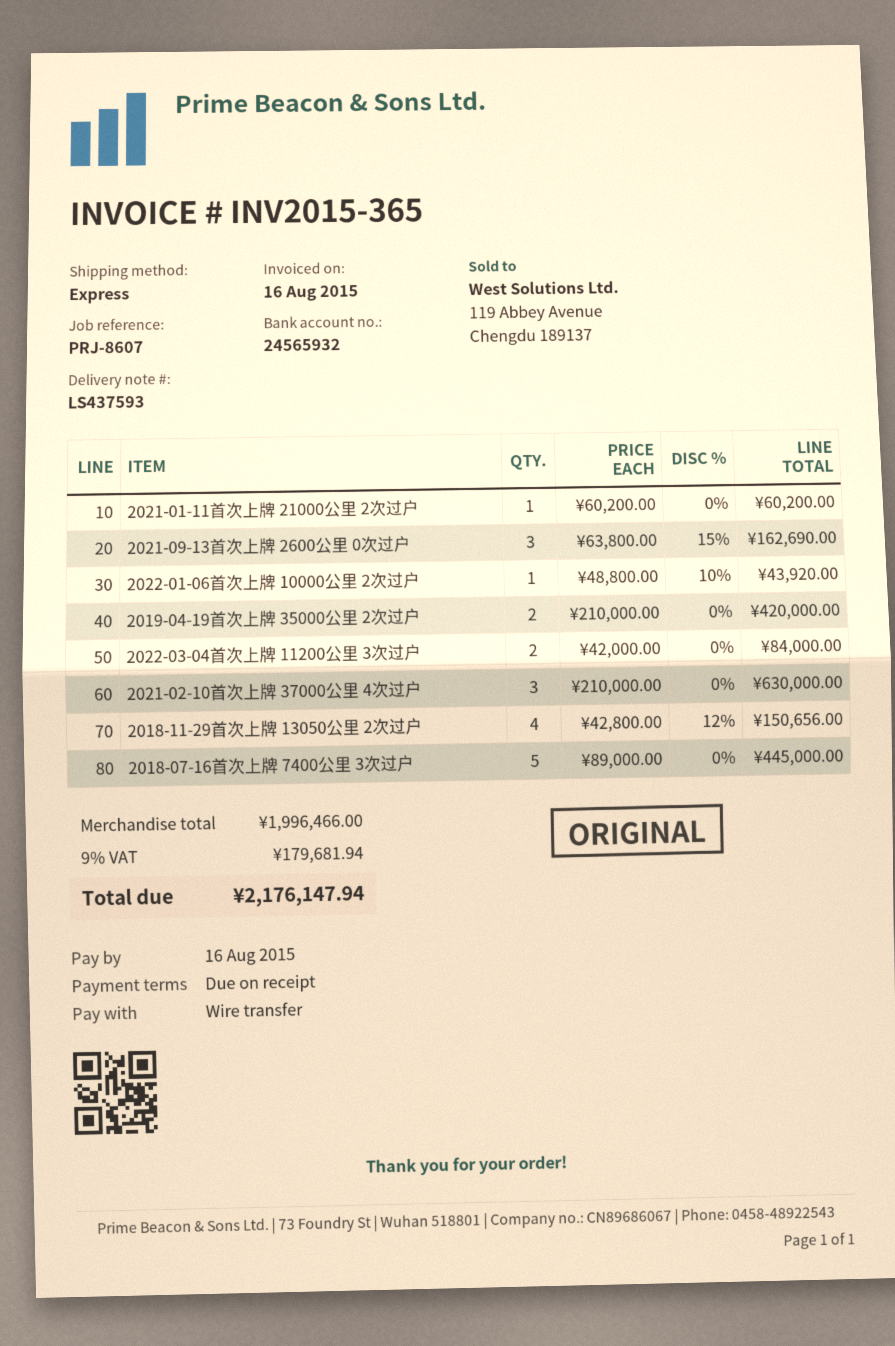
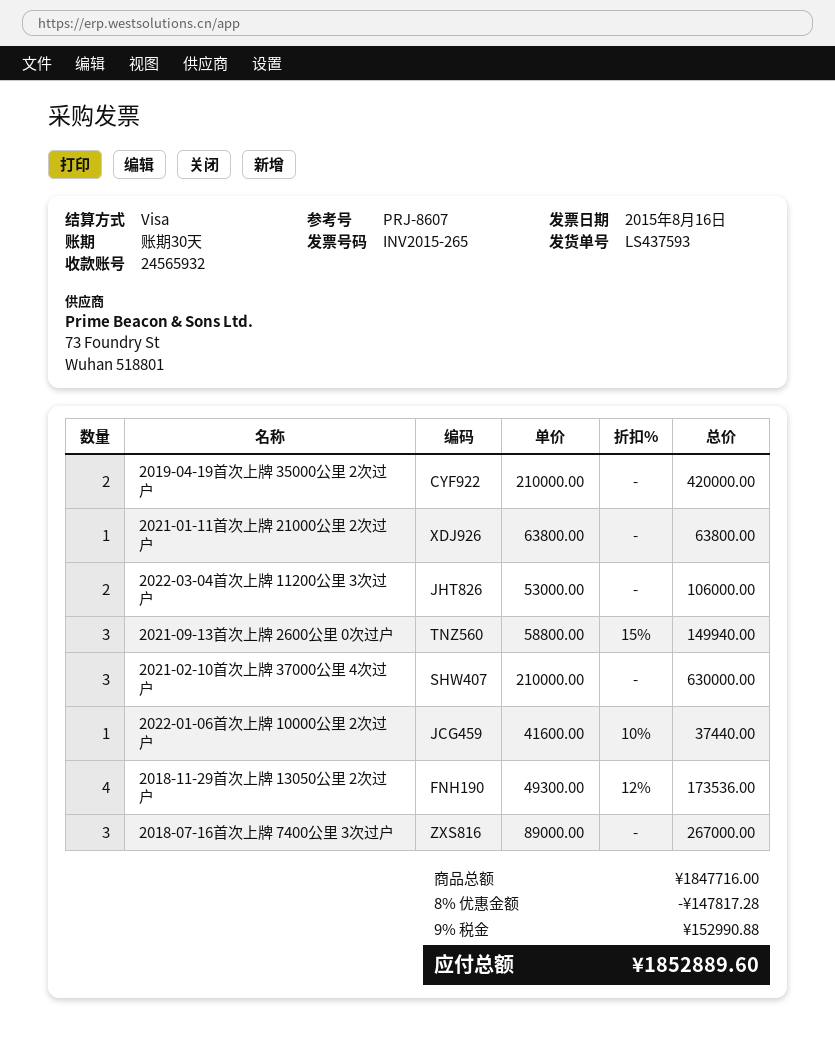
invoice number: INV2015-365 -> INV2015-265
payment terms: on receipt -> 30 days
payment method: bank transfer -> Visa
2021-01-11首次上牌 21000公里 2次过户: 1 x 60200.00 = 60200.00 -> 1 x 63800.00 = 63800.00
2021-09-13首次上牌 2600公里 0次过户: 3 x 63800.00 - 15% = 162690.00 -> 3 x 58800.00 - 15% = 149940.00
2022-01-06首次上牌 10000公里 2次过户: 1 x 48800.00 - 10% = 43920.00 -> 1 x 41600.00 - 10% = 37440.00
2022-03-04首次上牌 11200公里 3次过户: 2 x 42000.00 = 84000.00 -> 2 x 53000.00 = 106000.00
2018-11-29首次上牌 13050公里 2次过户: 4 x 42800.00 - 12% = 150656.00 -> 4 x 49300.00 - 12% = 173536.00
2018-07-16首次上牌 7400公里 3次过户: 5 x 89000.00 = 445000.00 -> 3 x 89000.00 = 267000.00
subtotal: 1996466.00 -> 1847716.00
discount: none -> 8% = 147817.28
tax: 9% = 179681.94 -> 9% = 152990.88
total: 2176147.94 -> 1852889.60

